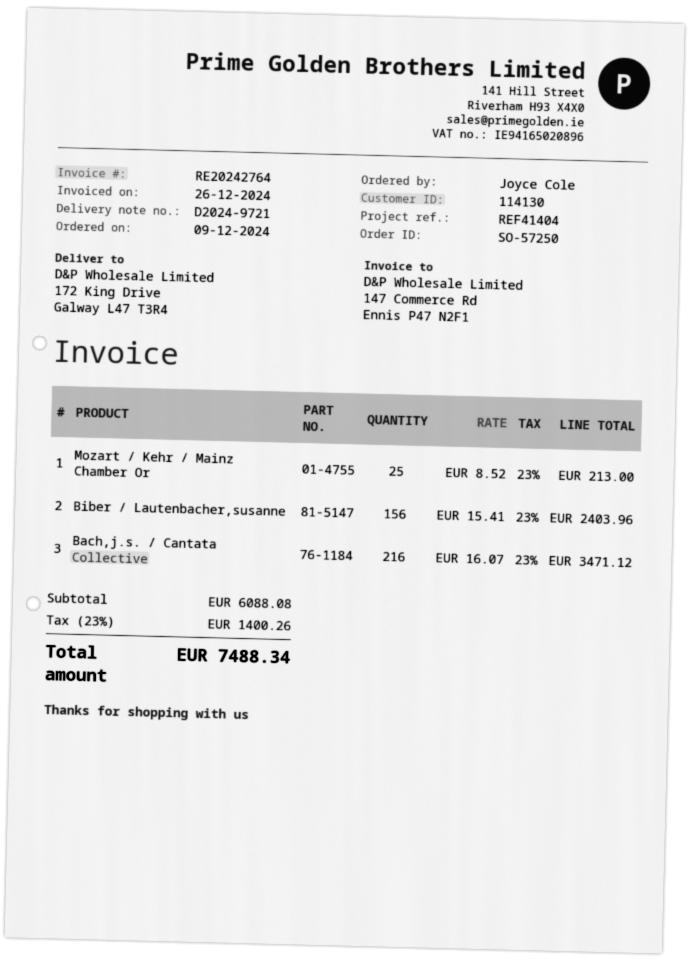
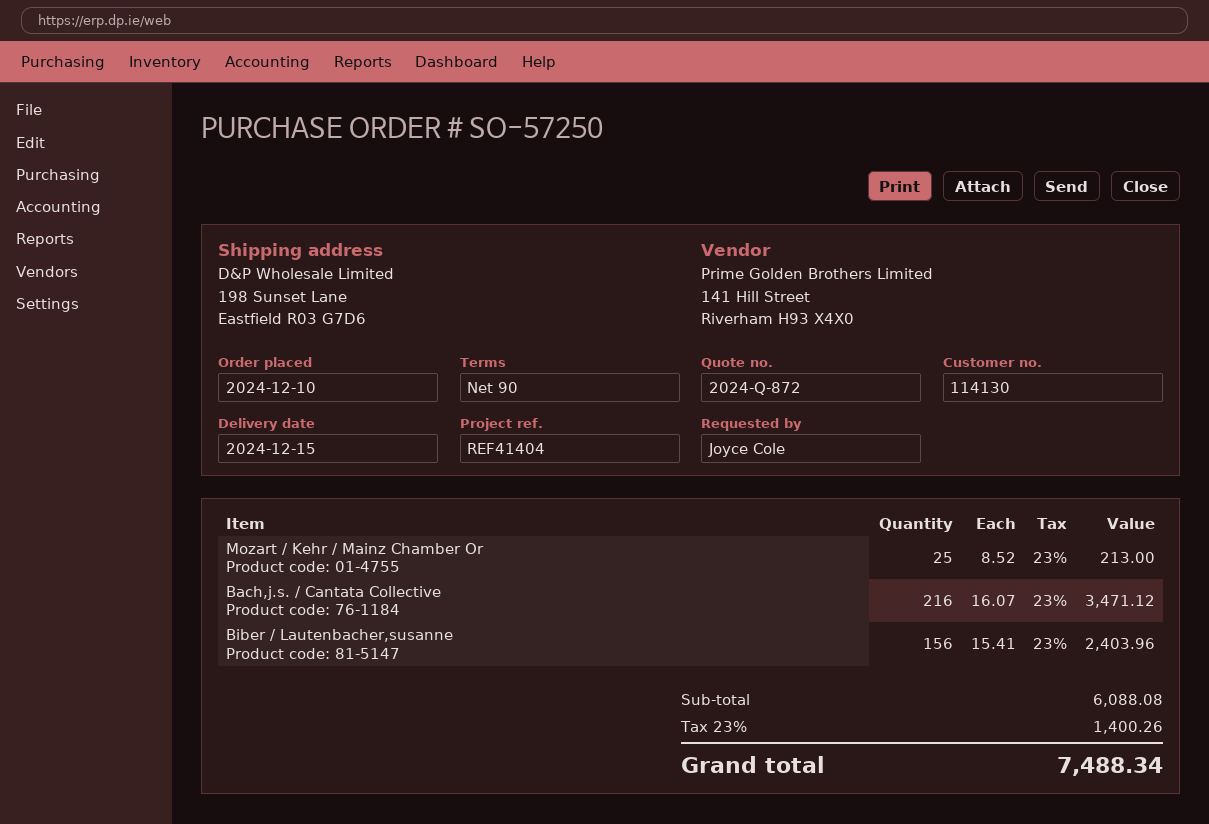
order date: 2024-12-09 -> 2024-12-10
ship to: 172 King Drive, Galway L47 T3R4 -> 198 Sunset Lane, Eastfield R03 G7D6

